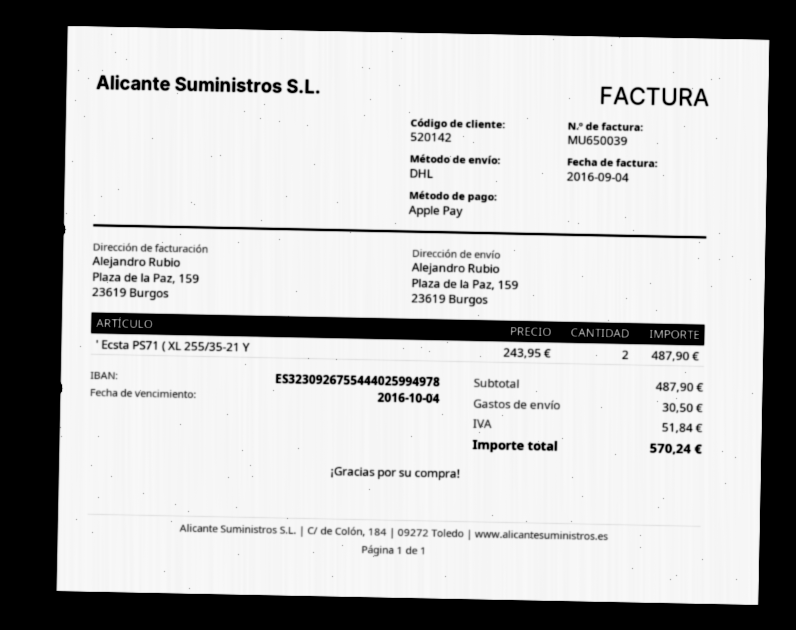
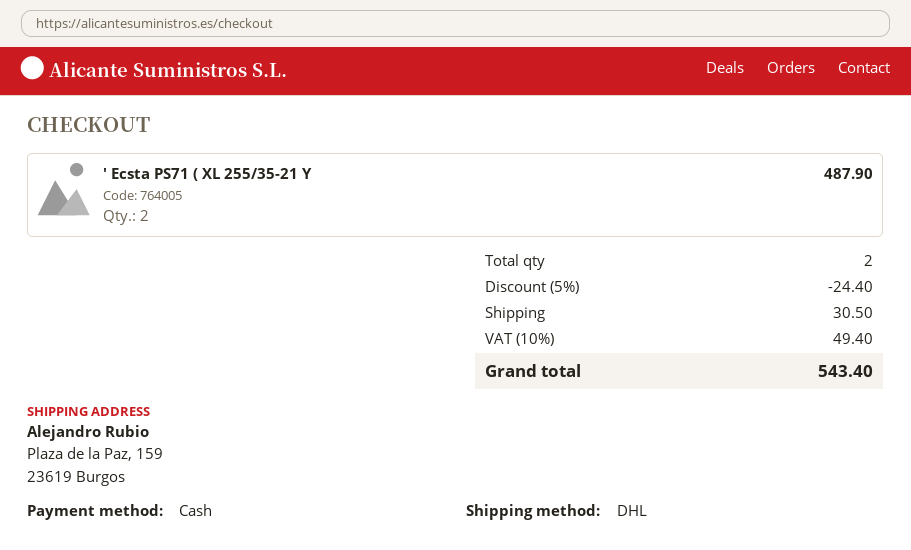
payment method: Apple Pay -> cash
discount: none -> 5% = 24.40
tax: 51.84 -> 49.40
total: 570.24 -> 543.40

